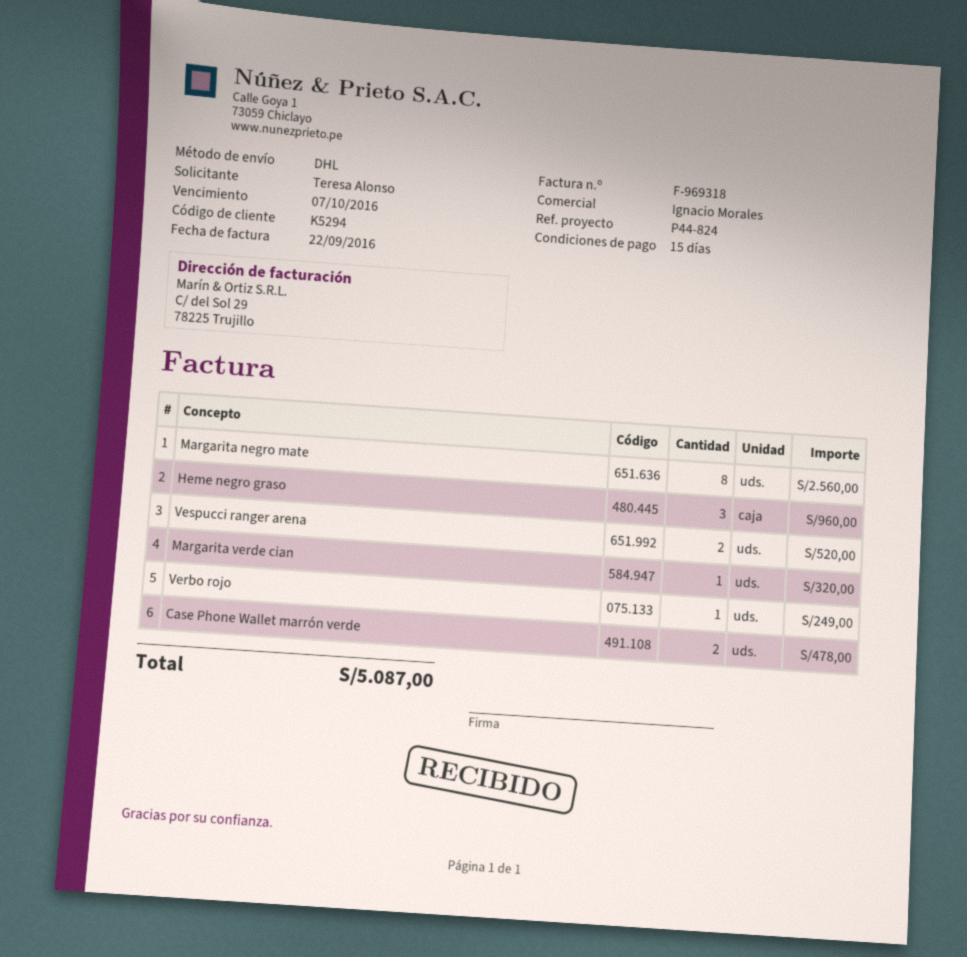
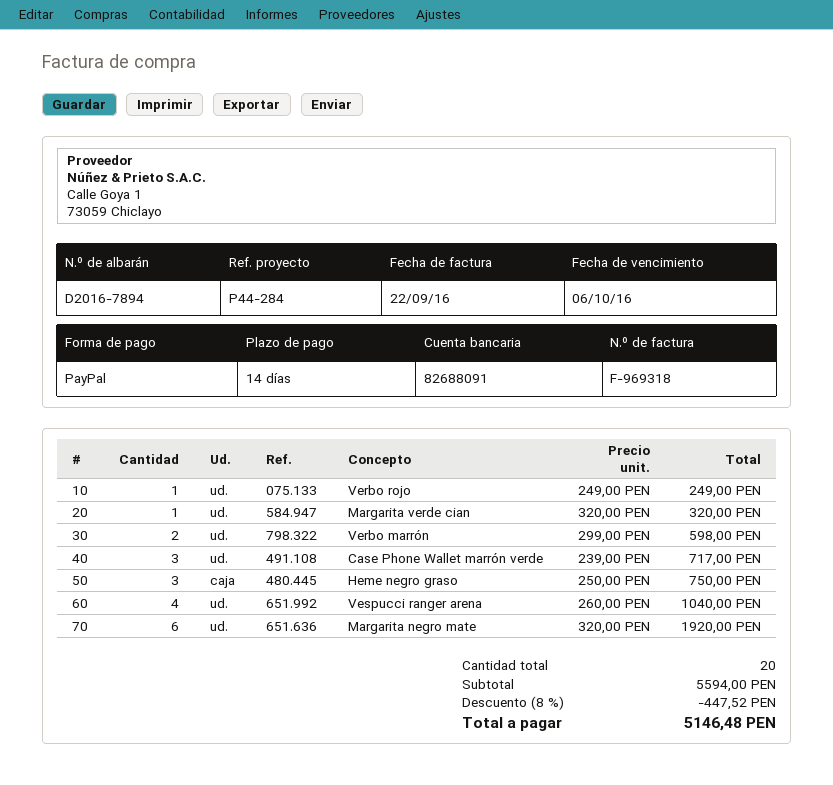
payment terms: 15 days -> 14 days
due date: 2016-10-07 -> 2016-10-06
reference: P44-824 -> P44-284
Margarita negro mate: 8 for 2560.00 -> 6 for 1920.00
Heme negro graso: 3 for 960.00 -> 3 for 750.00
Vespucci ranger arena: 2 for 520.00 -> 4 for 1040.00
Case Phone Wallet marrón verde: 2 for 478.00 -> 3 for 717.00
Verbo marrón: none -> 2 for 598.00
discount: none -> 8% = 447.52
total: 5087.00 -> 5146.48

